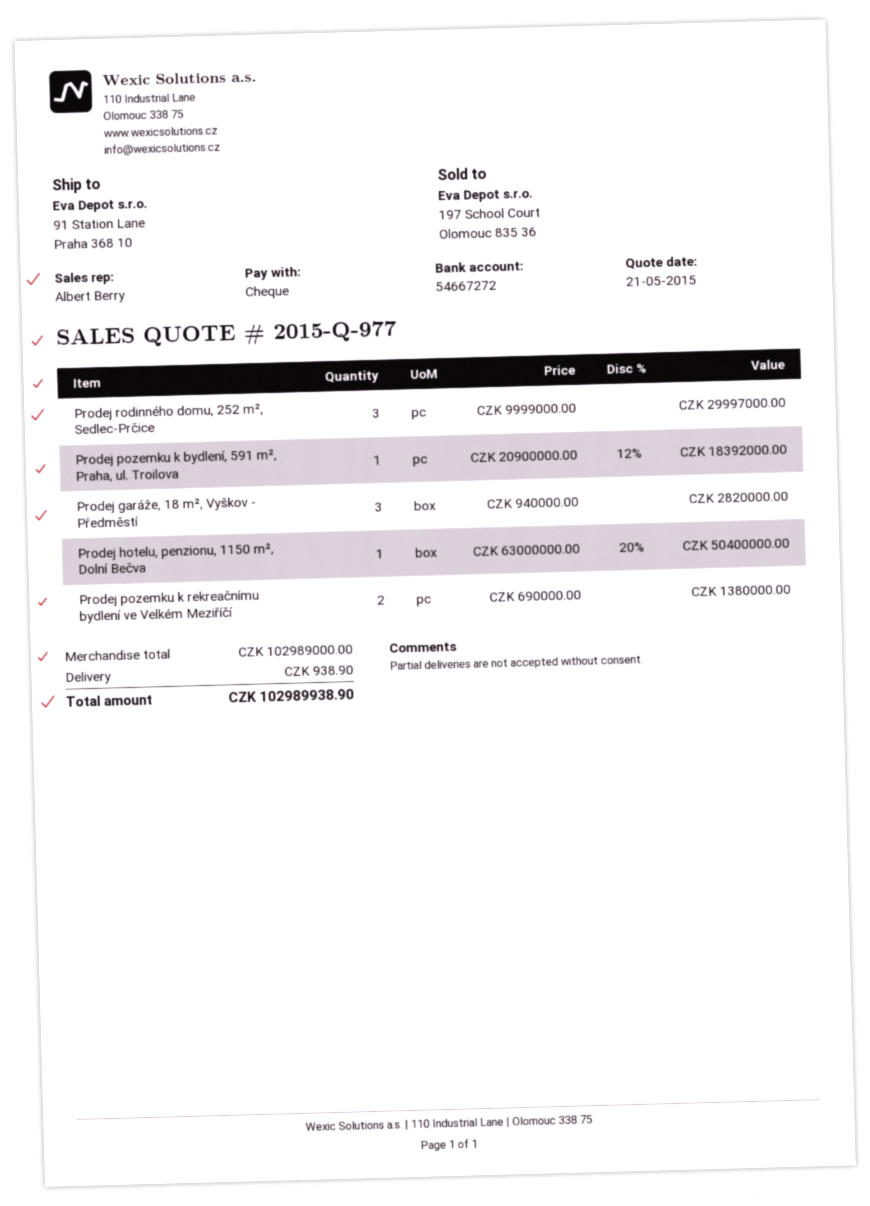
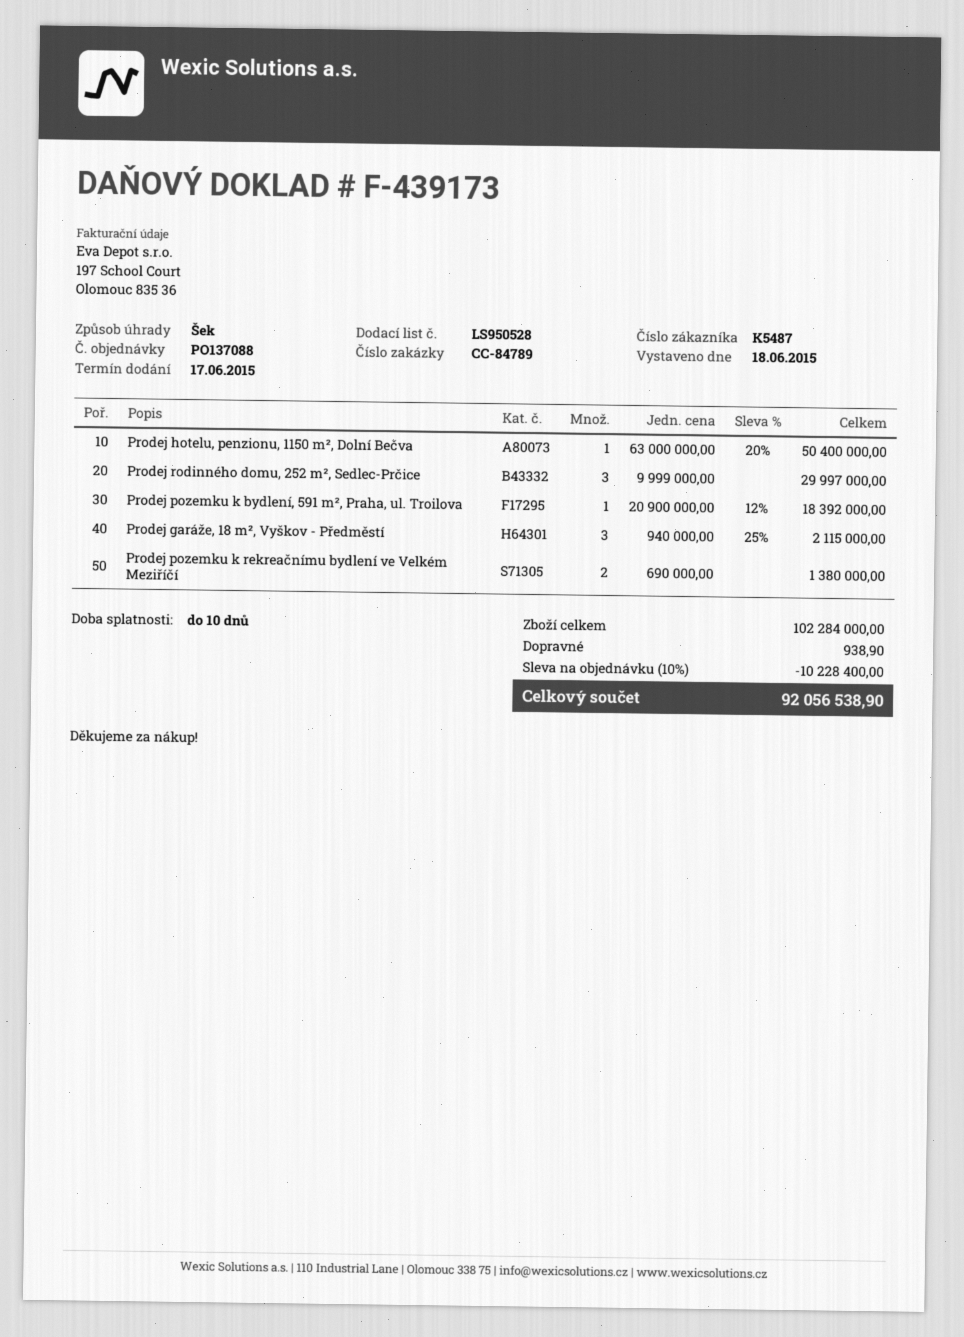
Prodej garáže, 18 m², Vyškov - Předměstí: 3 x 940000.00 = 2820000.00 -> 3 x 940000.00 - 25% = 2115000.00
subtotal: 102989000.00 -> 102284000.00
discount: none -> 10% = 10228400.00
total: 102989938.90 -> 92056538.90

